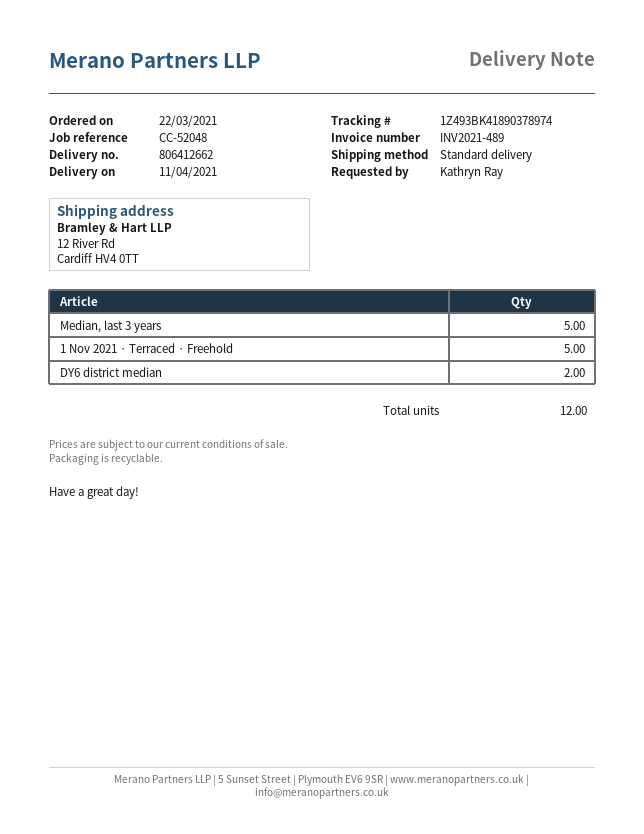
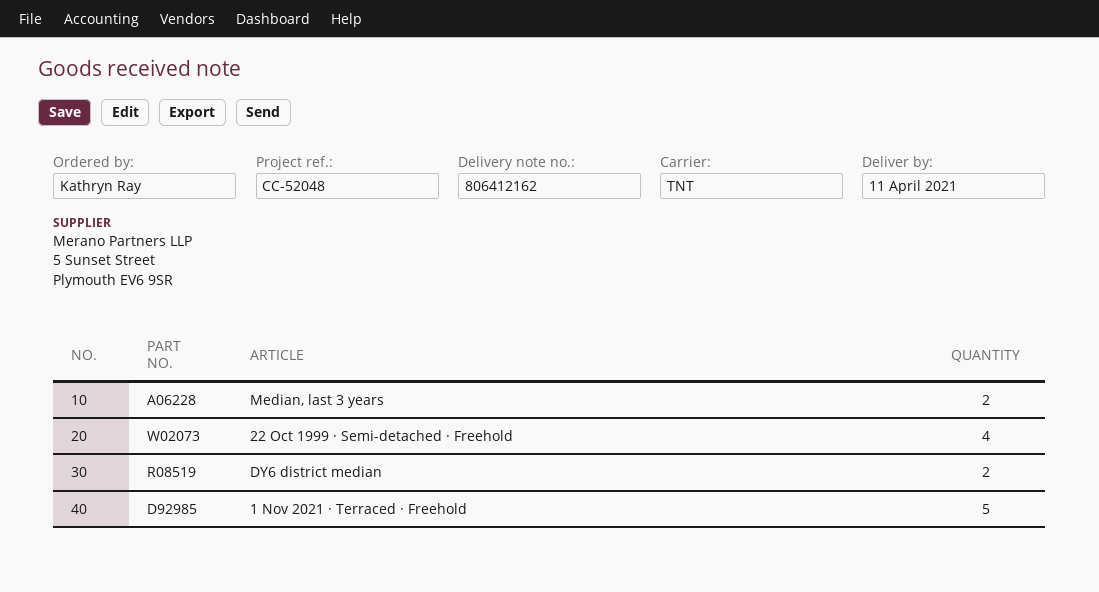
delivery note number: 806412662 -> 806412162
shipping method: standard -> TNT
Median, last 3 years: 5 -> 2
22 Oct 1999 · Semi-detached · Freehold: none -> 4

